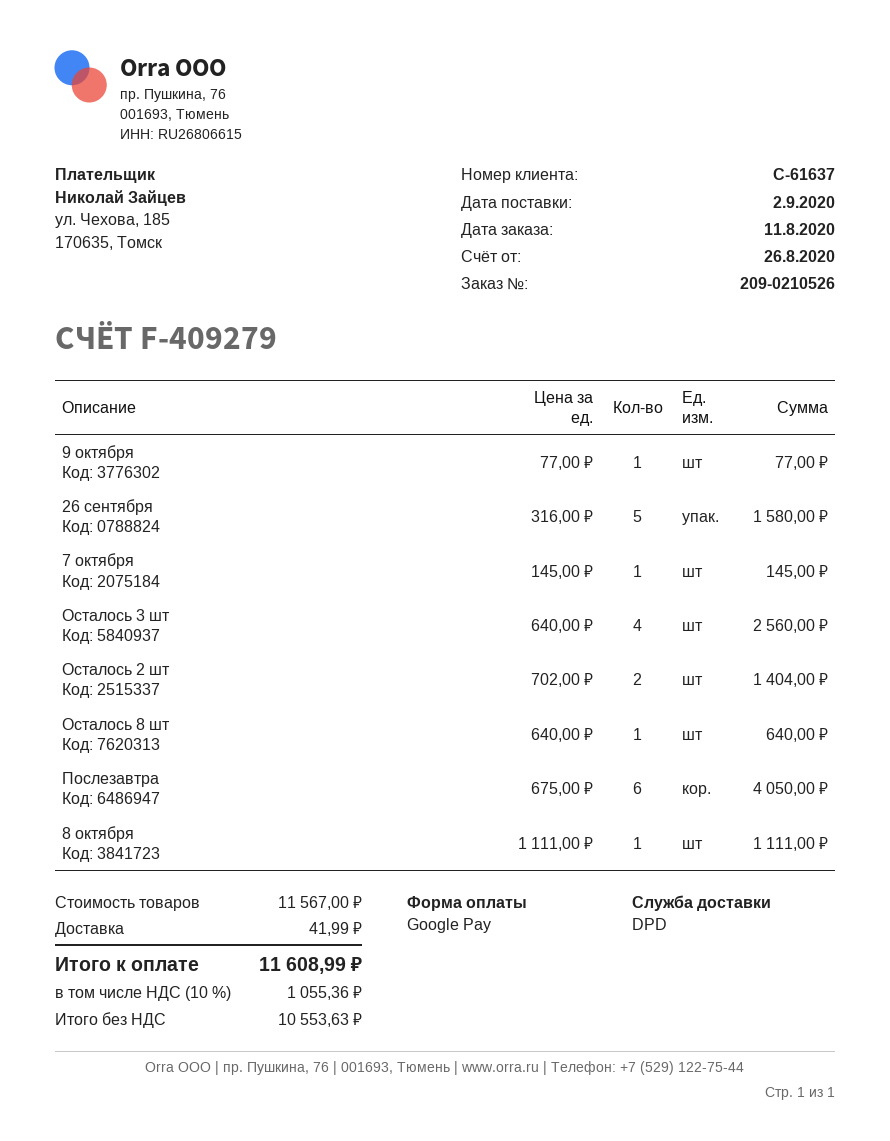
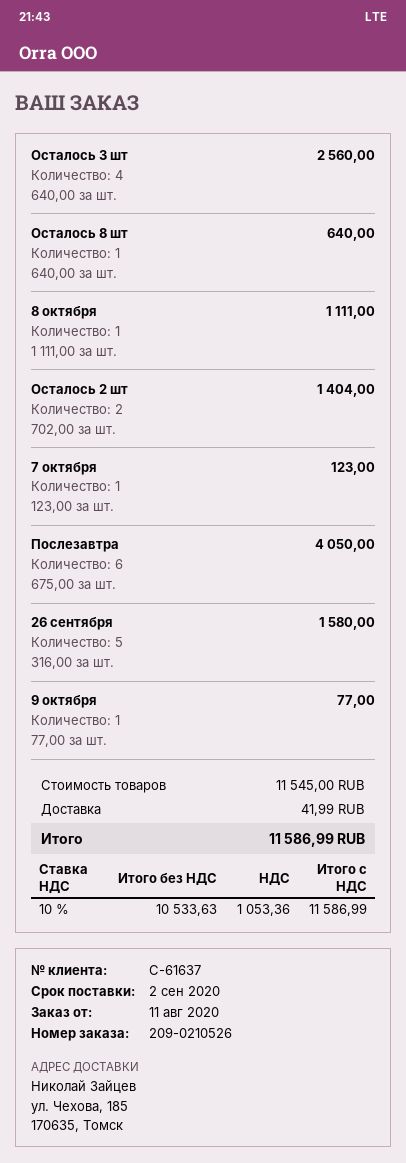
7 октября: 1 x 145.00 = 145.00 -> 1 x 123.00 = 123.00
subtotal: 11567.00 -> 11545.00
net: 10553.63 -> 10533.63
tax: 10% = 1055.36 -> 10% = 1053.36
total: 11608.99 -> 11586.99

